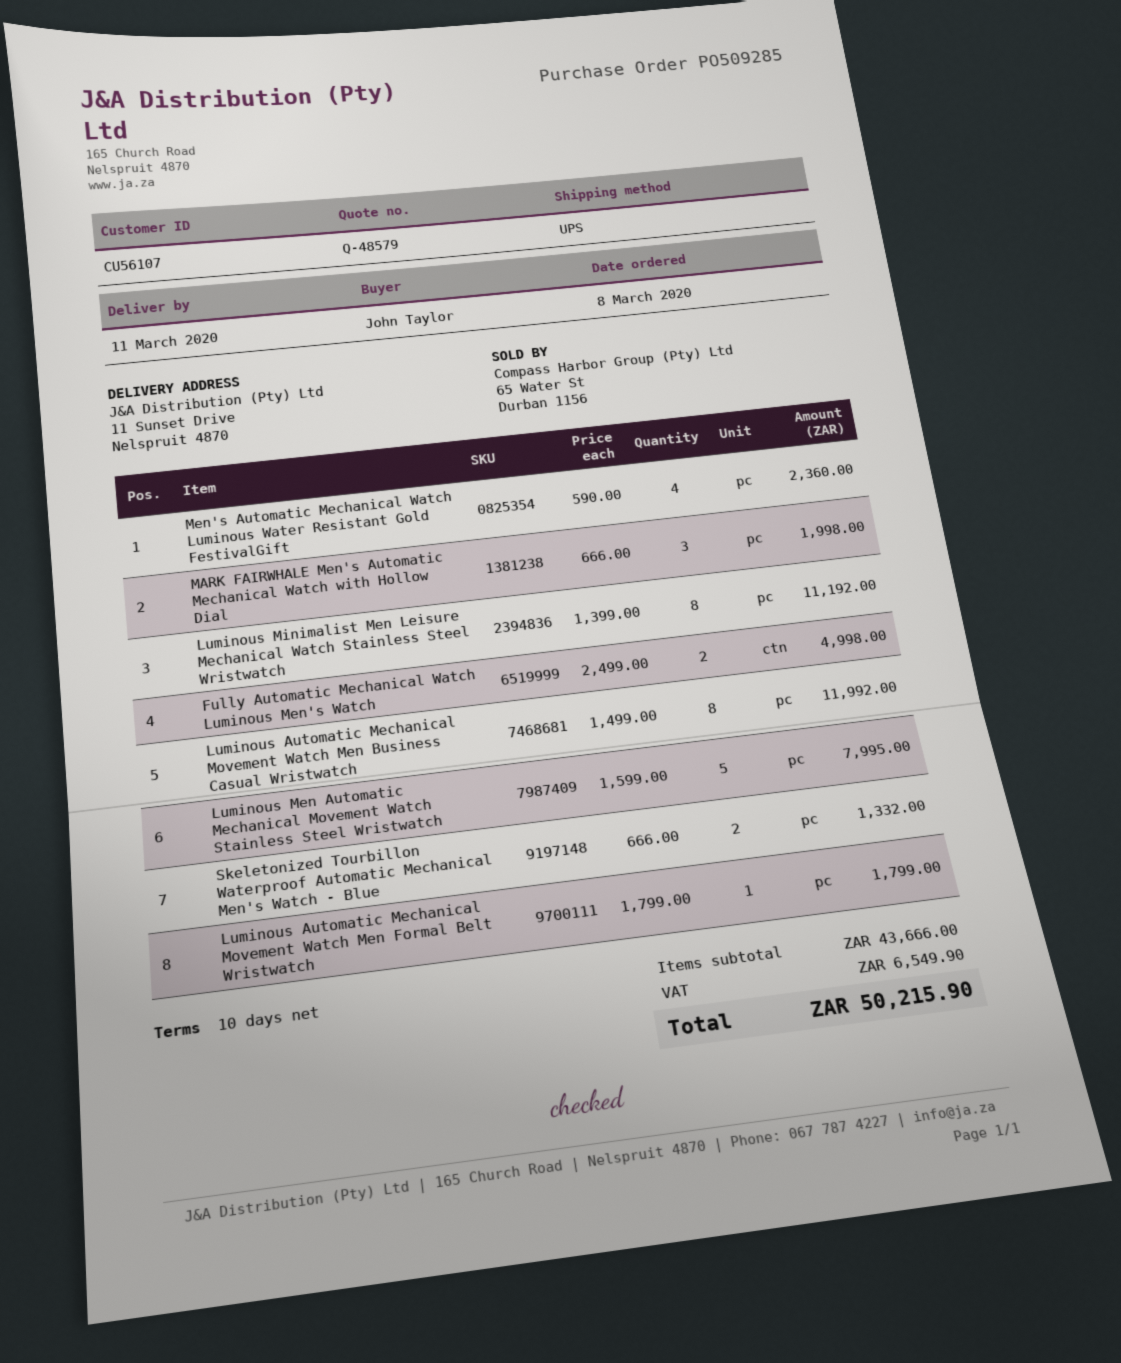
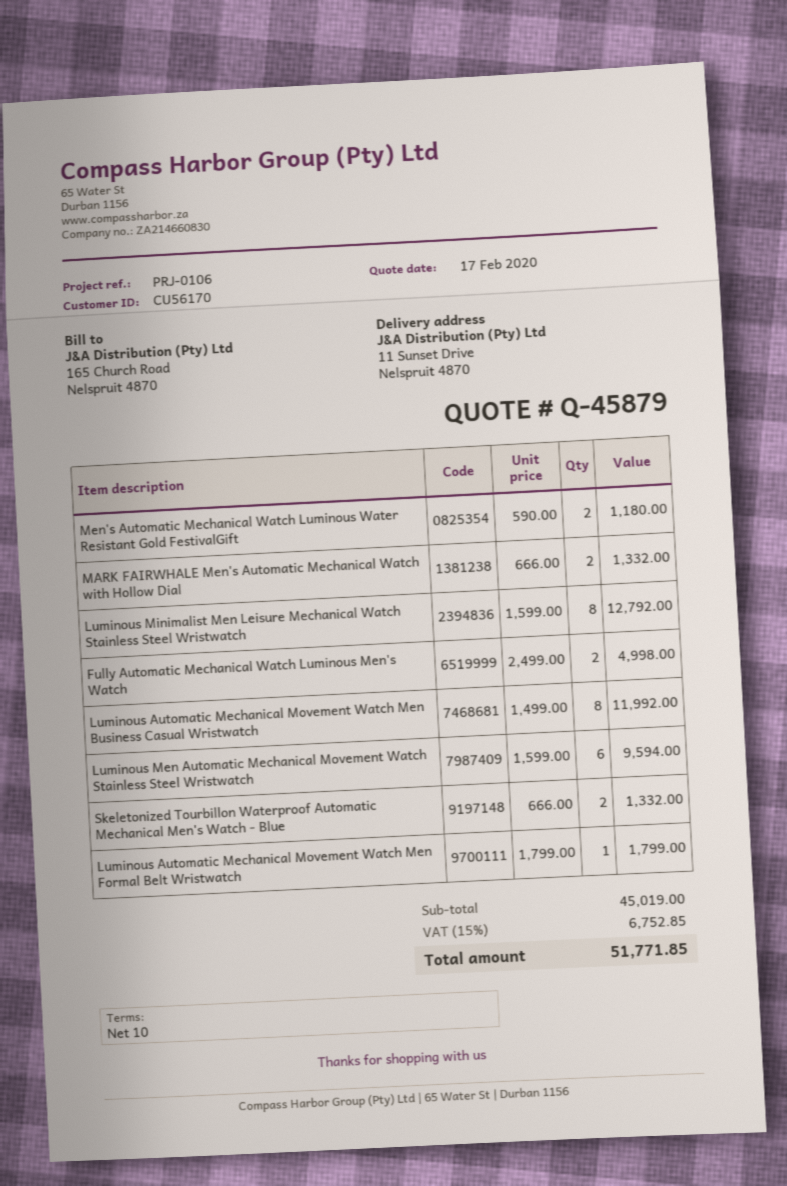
quote number: Q-48579 -> Q-45879
customer number: CU56107 -> CU56170
Men's Automatic Mechanical Watch Luminous Water Resistant Gold FestivalGift: 4 x 590.00 = 2360.00 -> 2 x 590.00 = 1180.00
MARK FAIRWHALE Men's Automatic Mechanical Watch with Hollow Dial: 3 x 666.00 = 1998.00 -> 2 x 666.00 = 1332.00
Luminous Minimalist Men Leisure Mechanical Watch Stainless Steel Wristwatch: 8 x 1399.00 = 11192.00 -> 8 x 1599.00 = 12792.00
Luminous Men Automatic Mechanical Movement Watch Stainless Steel Wristwatch: 5 x 1599.00 = 7995.00 -> 6 x 1599.00 = 9594.00
subtotal: 43666.00 -> 45019.00
tax: 6549.90 -> 6752.85
total: 50215.90 -> 51771.85

